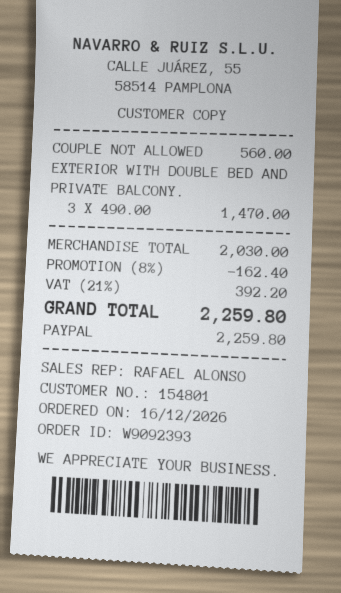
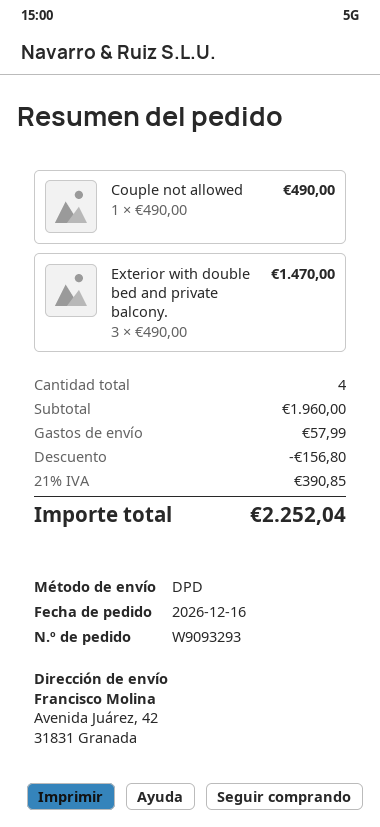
order number: W9092393 -> W9093293
COUPLE NOT ALLOWED: 1 x 560.00 = 560.00 -> 1 x 490.00 = 490.00
subtotal: 2030.00 -> 1960.00
discount: 162.40 -> 156.80
shipping: none -> 57.99
tax: 21% = 392.20 -> 21% = 390.85
total: 2259.80 -> 2252.04

